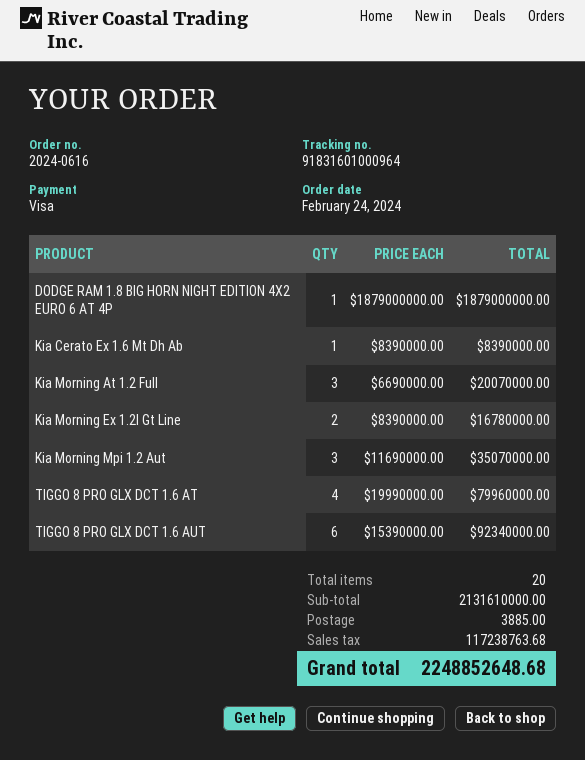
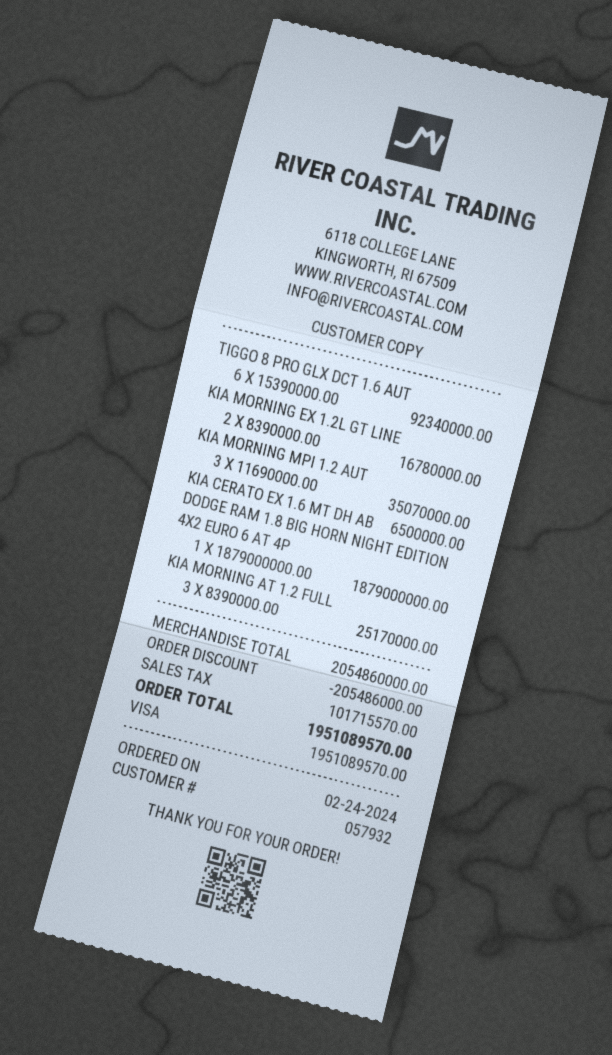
Kia Cerato Ex 1.6 Mt Dh Ab: 1 x 8390000.00 = 8390000.00 -> 1 x 6500000.00 = 6500000.00
Kia Morning At 1.2 Full: 3 x 6690000.00 = 20070000.00 -> 3 x 8390000.00 = 25170000.00
TIGGO 8 PRO GLX DCT 1.6 AT: 4 x 19990000.00 = 79960000.00 -> none
subtotal: 2131610000.00 -> 2054860000.00
discount: none -> 205486000.00
shipping: 3885.00 -> none
tax: 117238763.68 -> 101715570.00
total: 2248852648.68 -> 1951089570.00

